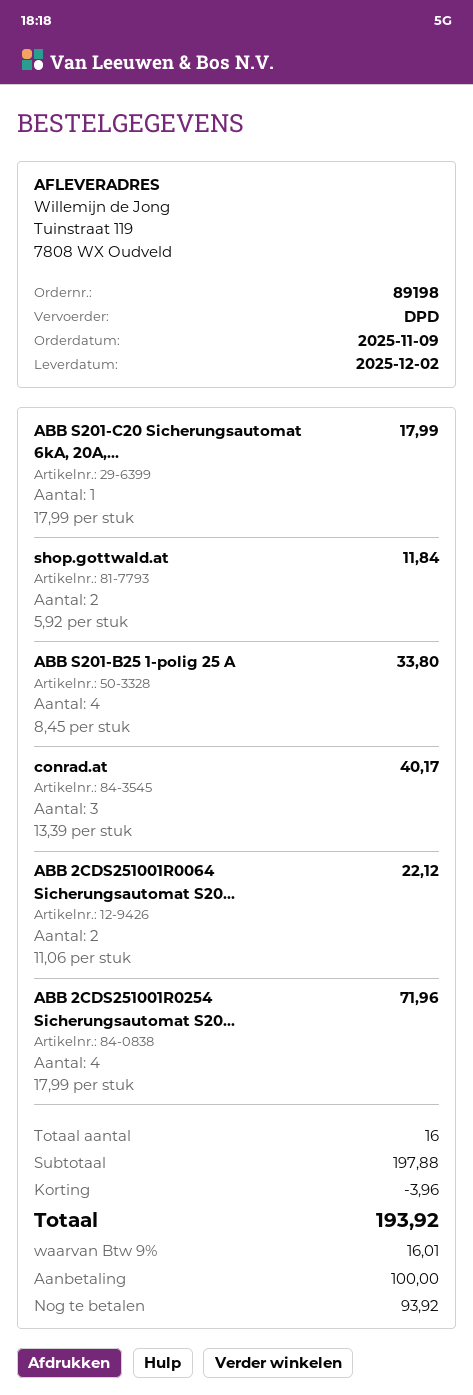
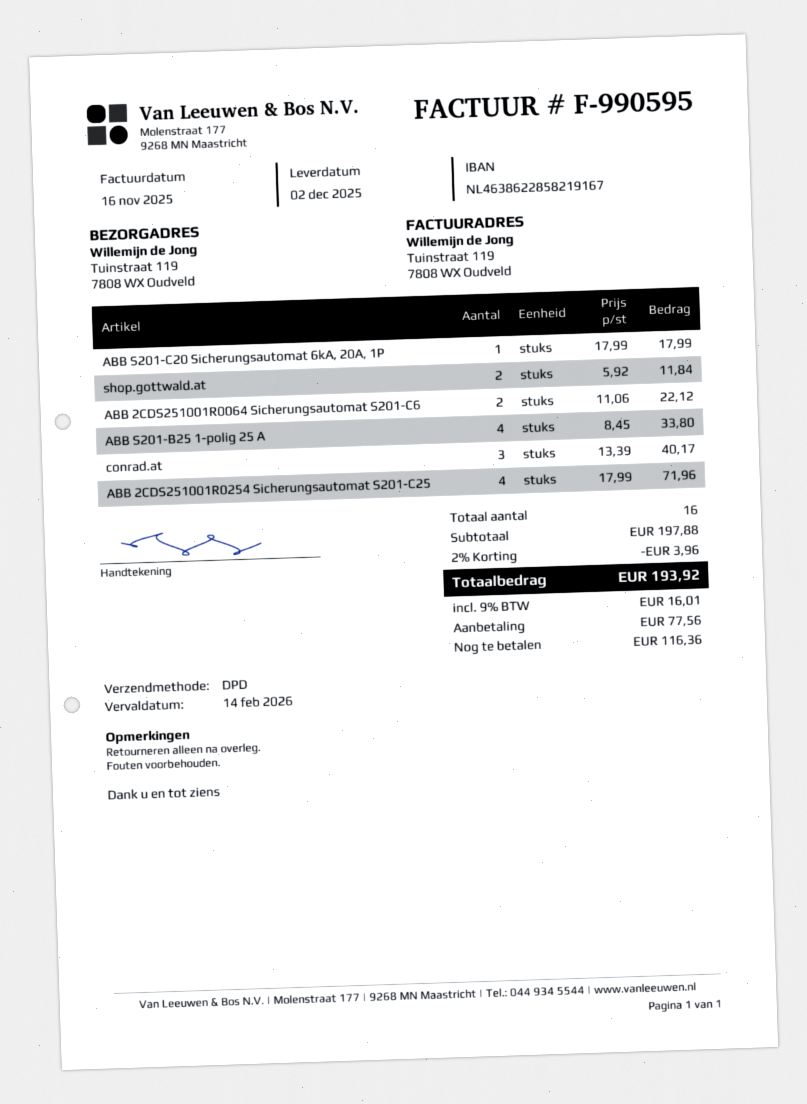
deposit: 100.00 -> 77.56
balance: 93.92 -> 116.36

